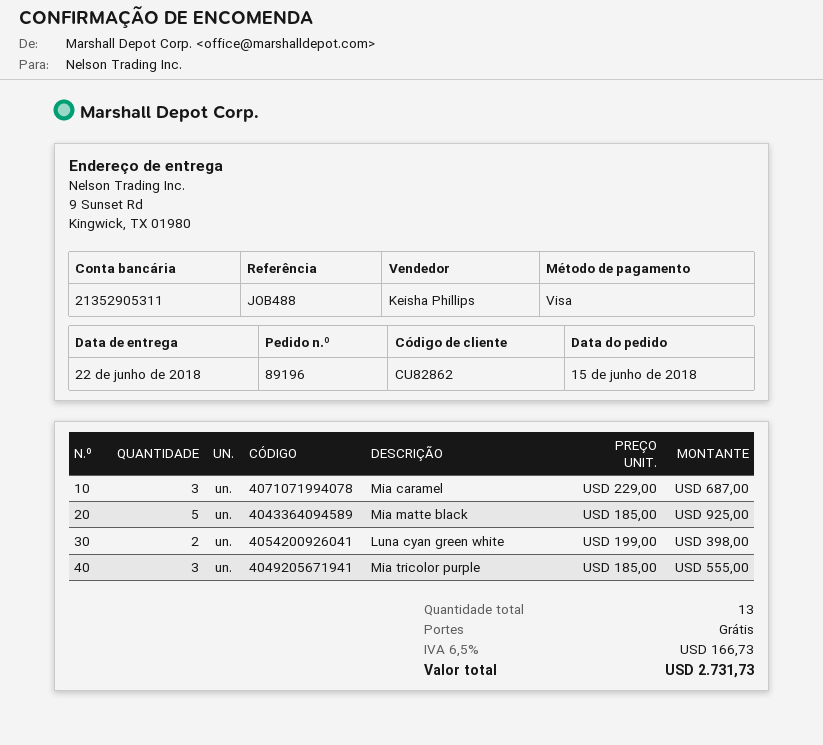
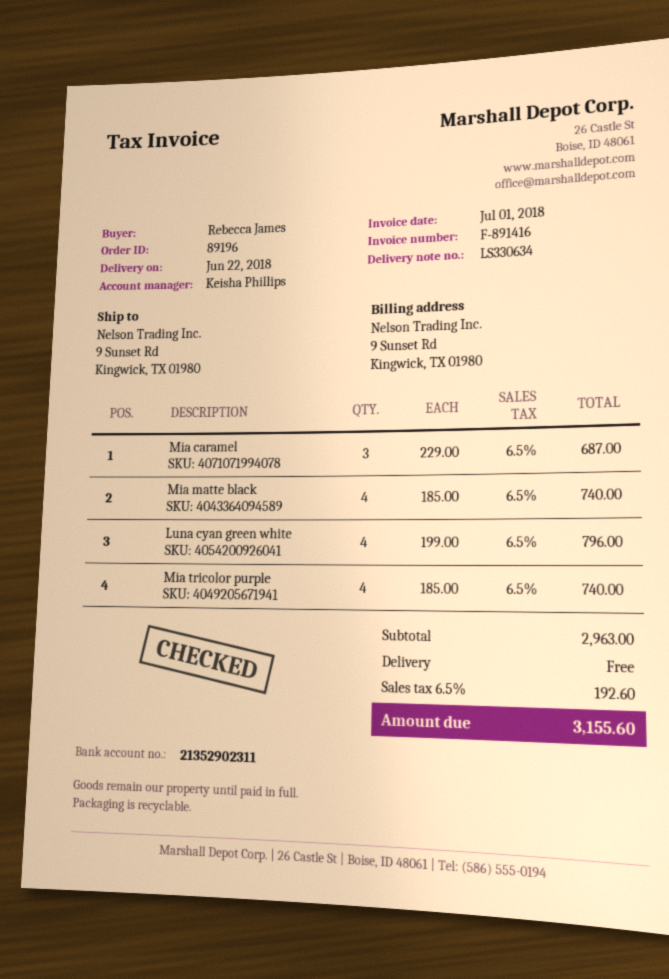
bank account: 21352905311 -> 21352902311
Mia matte black: 5 x 185.00 = 925.00 -> 4 x 185.00 = 740.00
Luna cyan green white: 2 x 199.00 = 398.00 -> 4 x 199.00 = 796.00
Mia tricolor purple: 3 x 185.00 = 555.00 -> 4 x 185.00 = 740.00
tax: 6.5% = 166.73 -> 6.5% = 192.60
total: 2731.73 -> 3155.60

